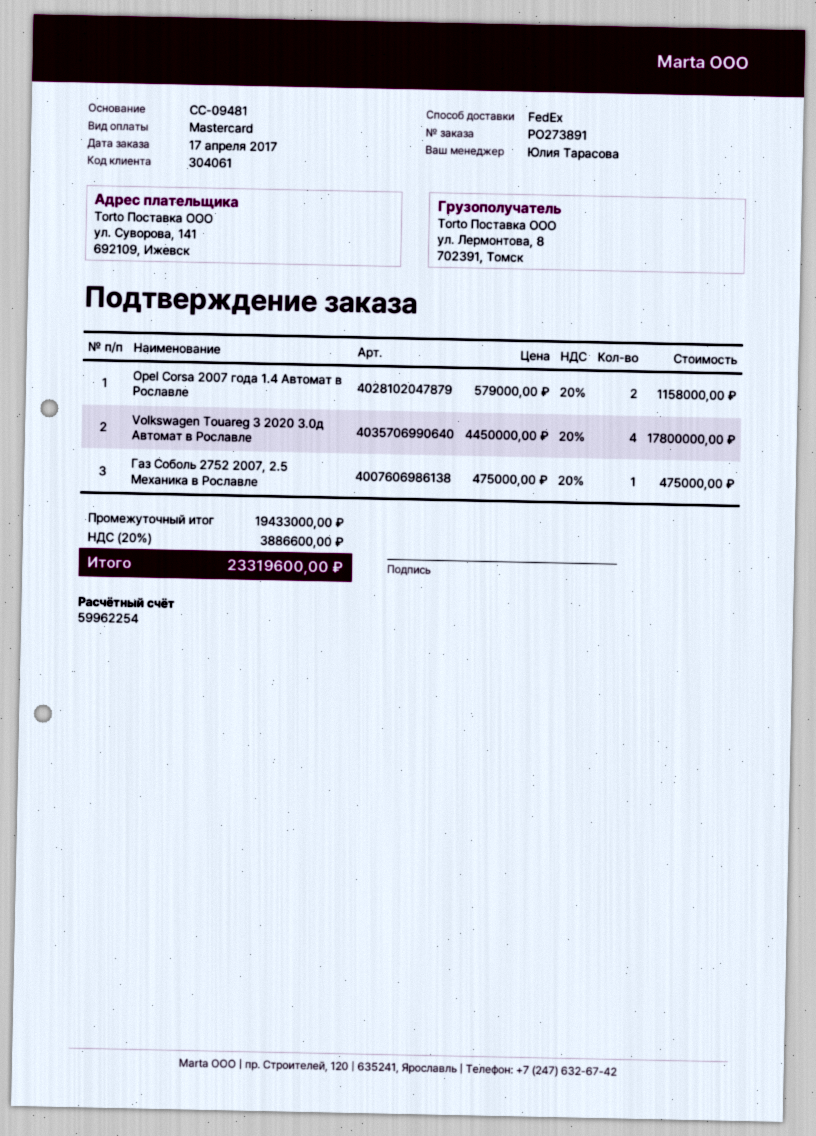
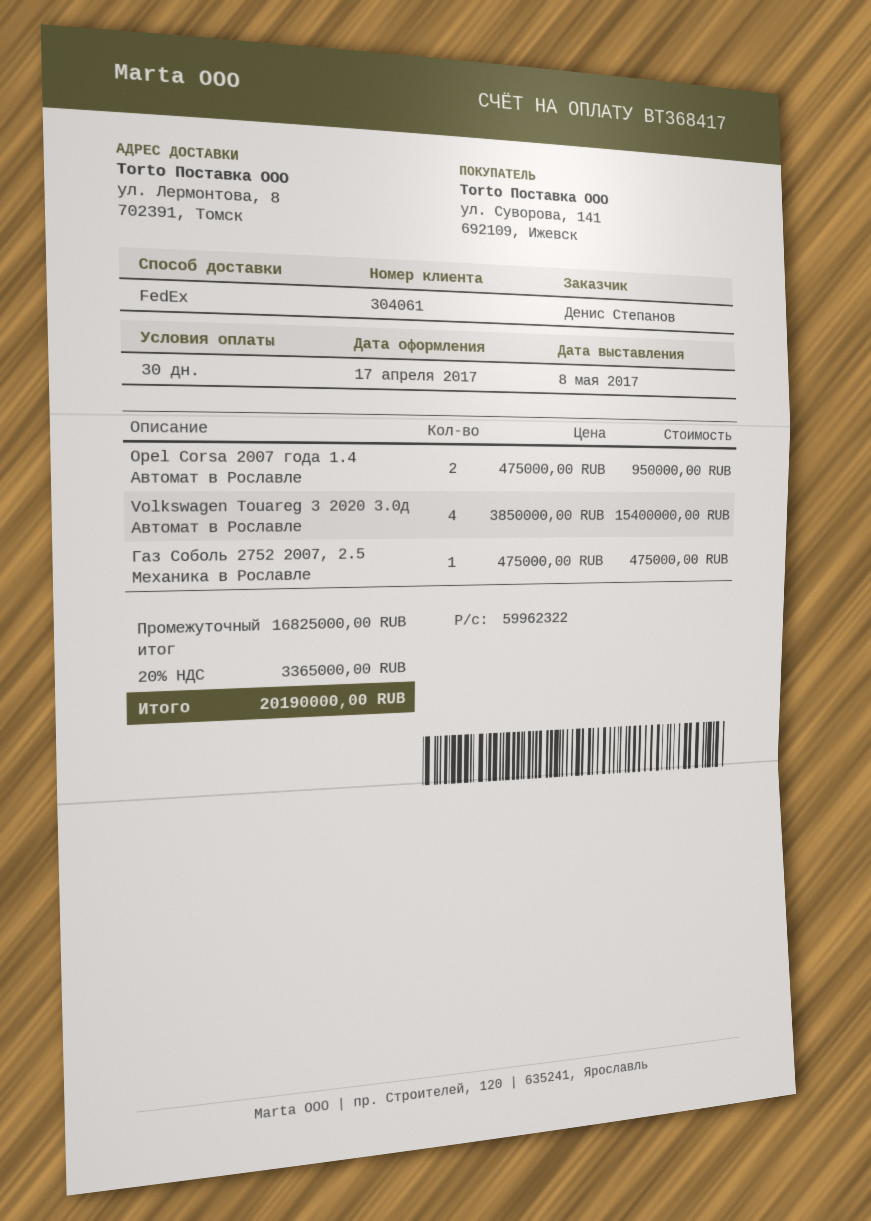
bank account: 59962254 -> 59962322
Opel Corsa 2007 года 1.4 Автомат в Рославле: 2 x 579000.00 = 1158000.00 -> 2 x 475000.00 = 950000.00
Volkswagen Touareg 3 2020 3.0д Автомат в Рославле: 4 x 4450000.00 = 17800000.00 -> 4 x 3850000.00 = 15400000.00
subtotal: 19433000.00 -> 16825000.00
tax: 20% = 3886600.00 -> 20% = 3365000.00
total: 23319600.00 -> 20190000.00

